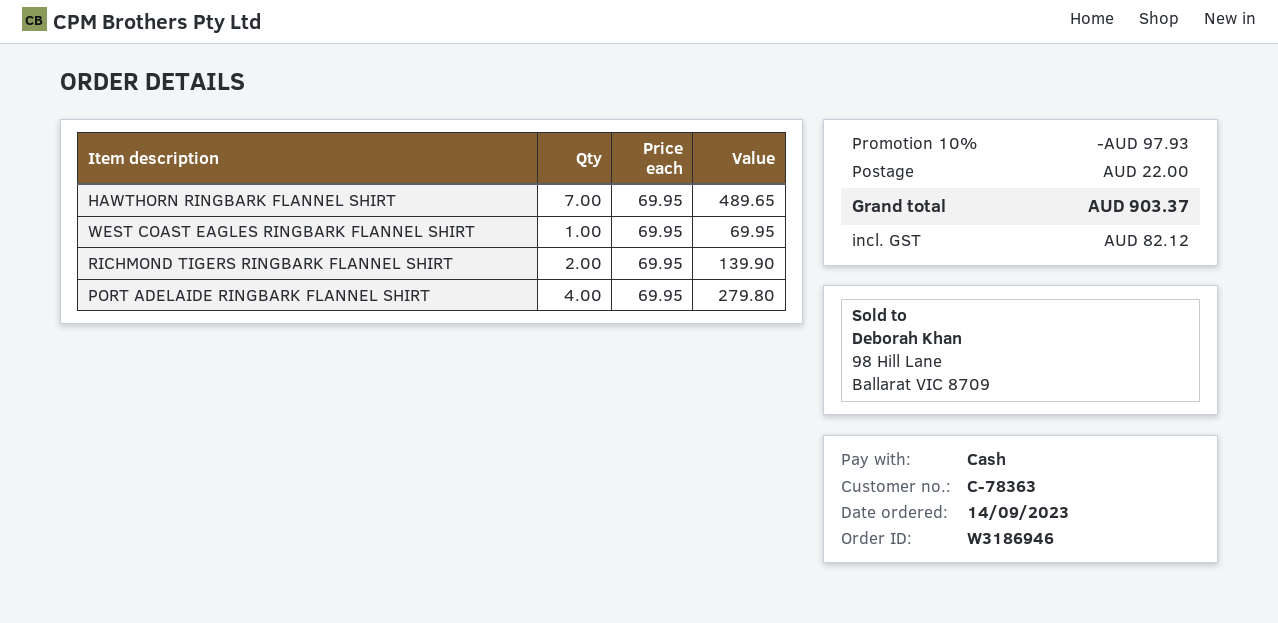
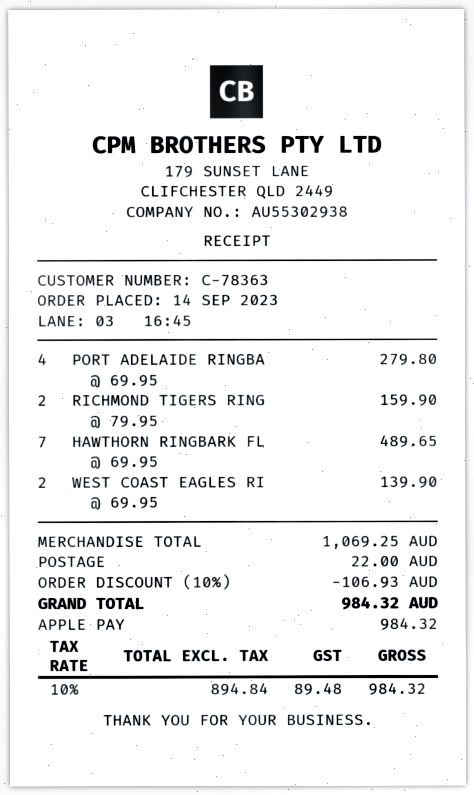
payment method: cash -> Apple Pay
WEST COAST EAGLES RINGBARK FLANNEL SHIRT: 1 x 69.95 = 69.95 -> 2 x 69.95 = 139.90
RICHMOND TIGERS RINGBARK FLANNEL SHIRT: 2 x 69.95 = 139.90 -> 2 x 79.95 = 159.90
discount: 10% = 97.93 -> 10% = 106.93
tax: 82.12 -> 89.48
total: 903.37 -> 984.32

